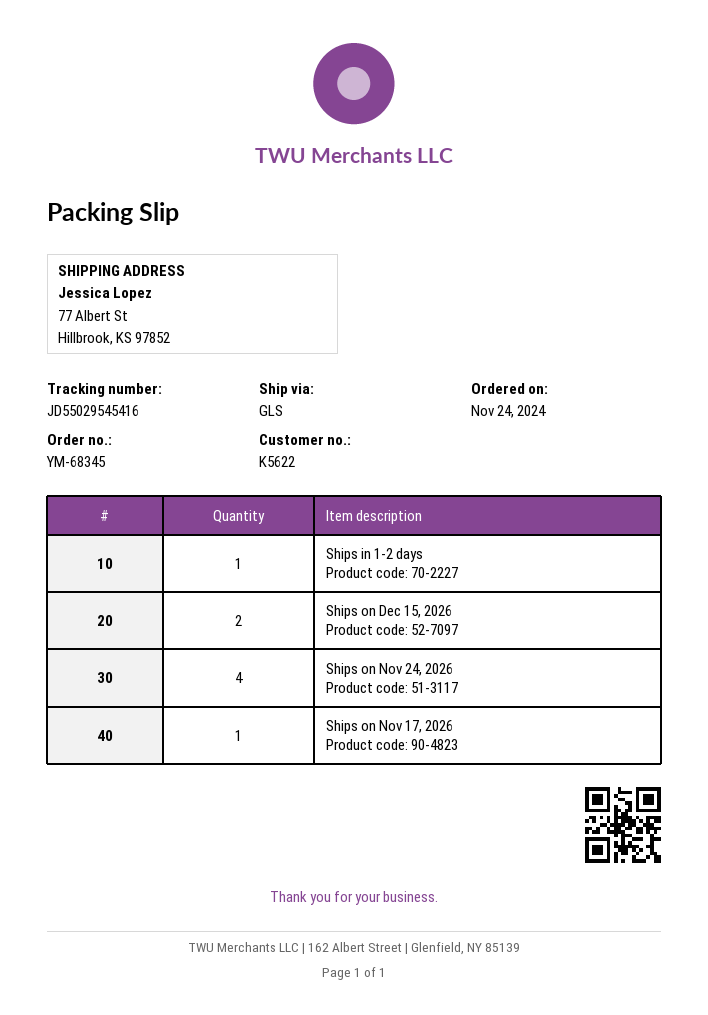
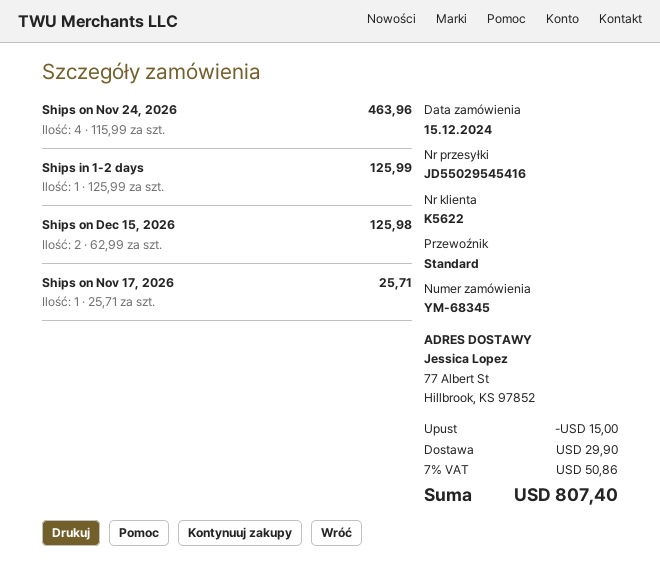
order date: 2024-11-24 -> 2024-12-15
shipping method: GLS -> standard

